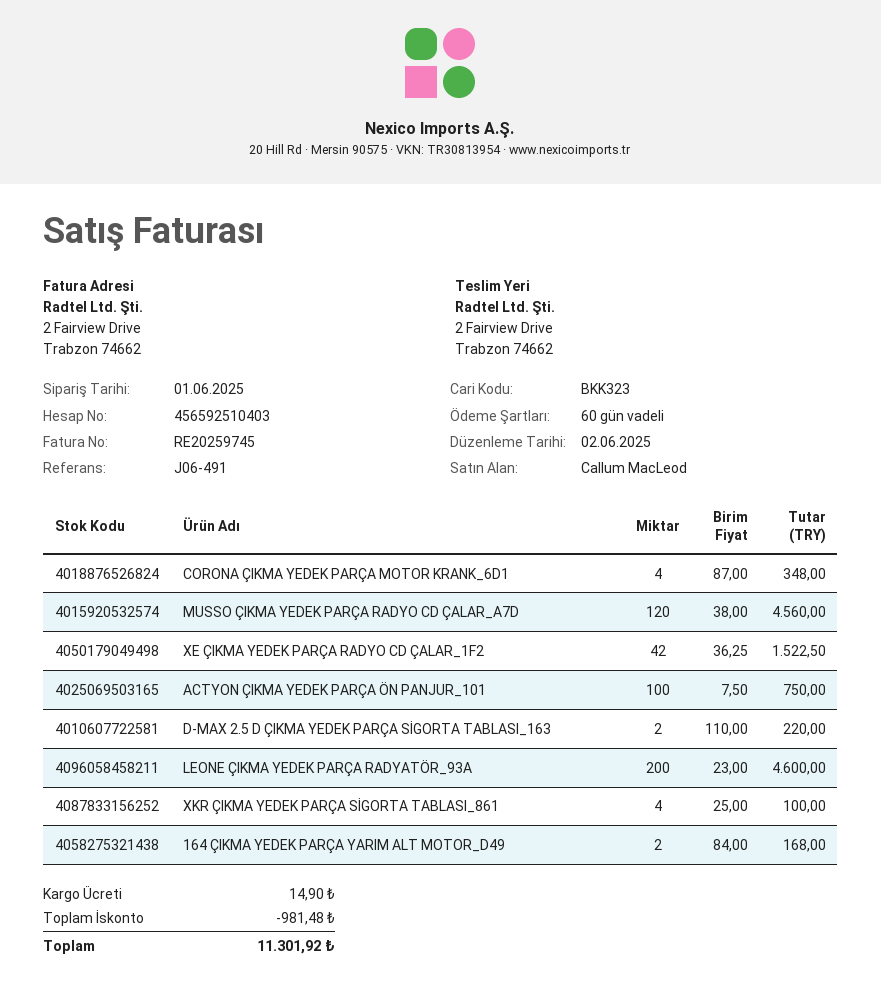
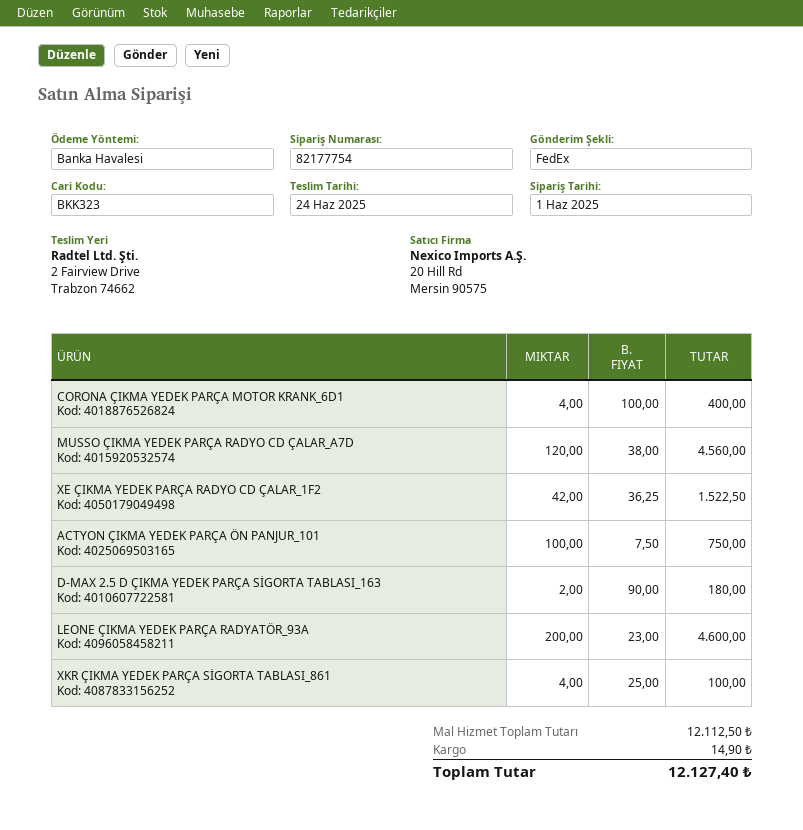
CORONA ÇIKMA YEDEK PARÇA MOTOR KRANK_6D1: 4 x 87.00 = 348.00 -> 4 x 100.00 = 400.00
D-MAX 2.5 D ÇIKMA YEDEK PARÇA SİGORTA TABLASI_163: 2 x 110.00 = 220.00 -> 2 x 90.00 = 180.00
164 ÇIKMA YEDEK PARÇA YARIM ALT MOTOR_D49: 2 x 84.00 = 168.00 -> none
discount: 981.48 -> none
total: 11301.92 -> 12127.40

